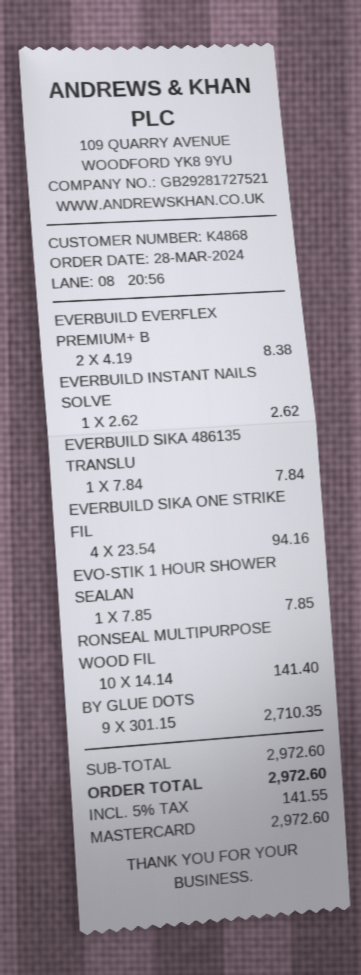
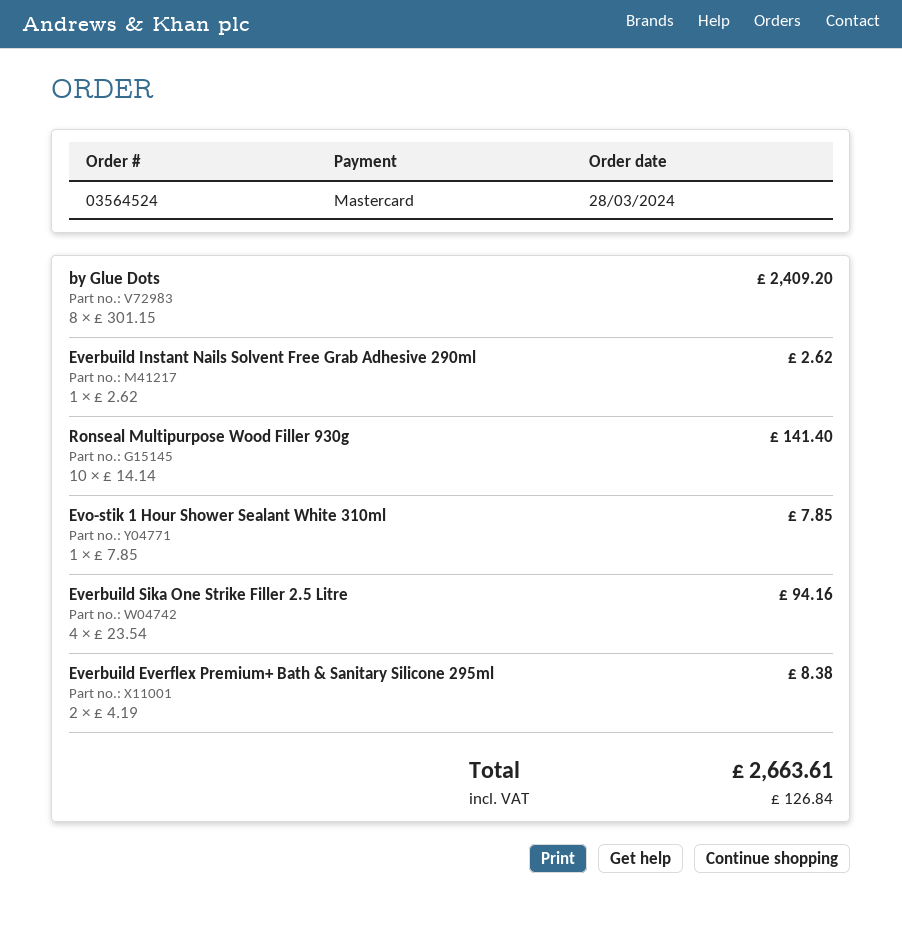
EVERBUILD SIKA 486135 TRANSLU: 1 x 7.84 = 7.84 -> none
BY GLUE DOTS: 9 x 301.15 = 2710.35 -> 8 x 301.15 = 2409.20
tax: 141.55 -> 126.84
total: 2972.60 -> 2663.61

